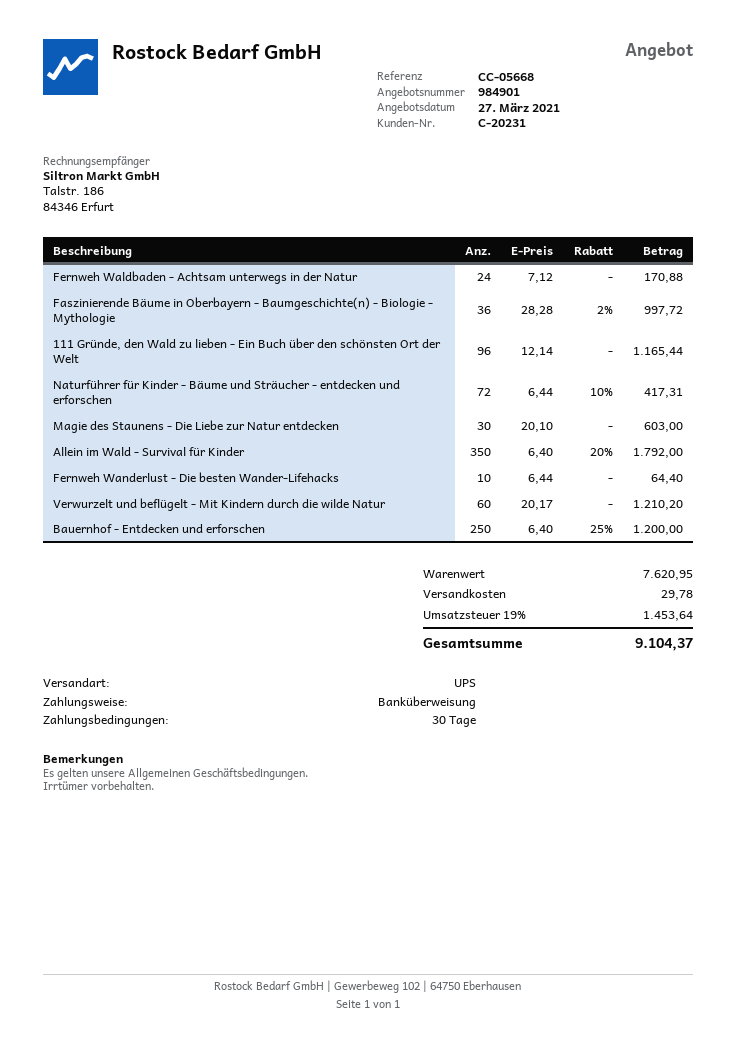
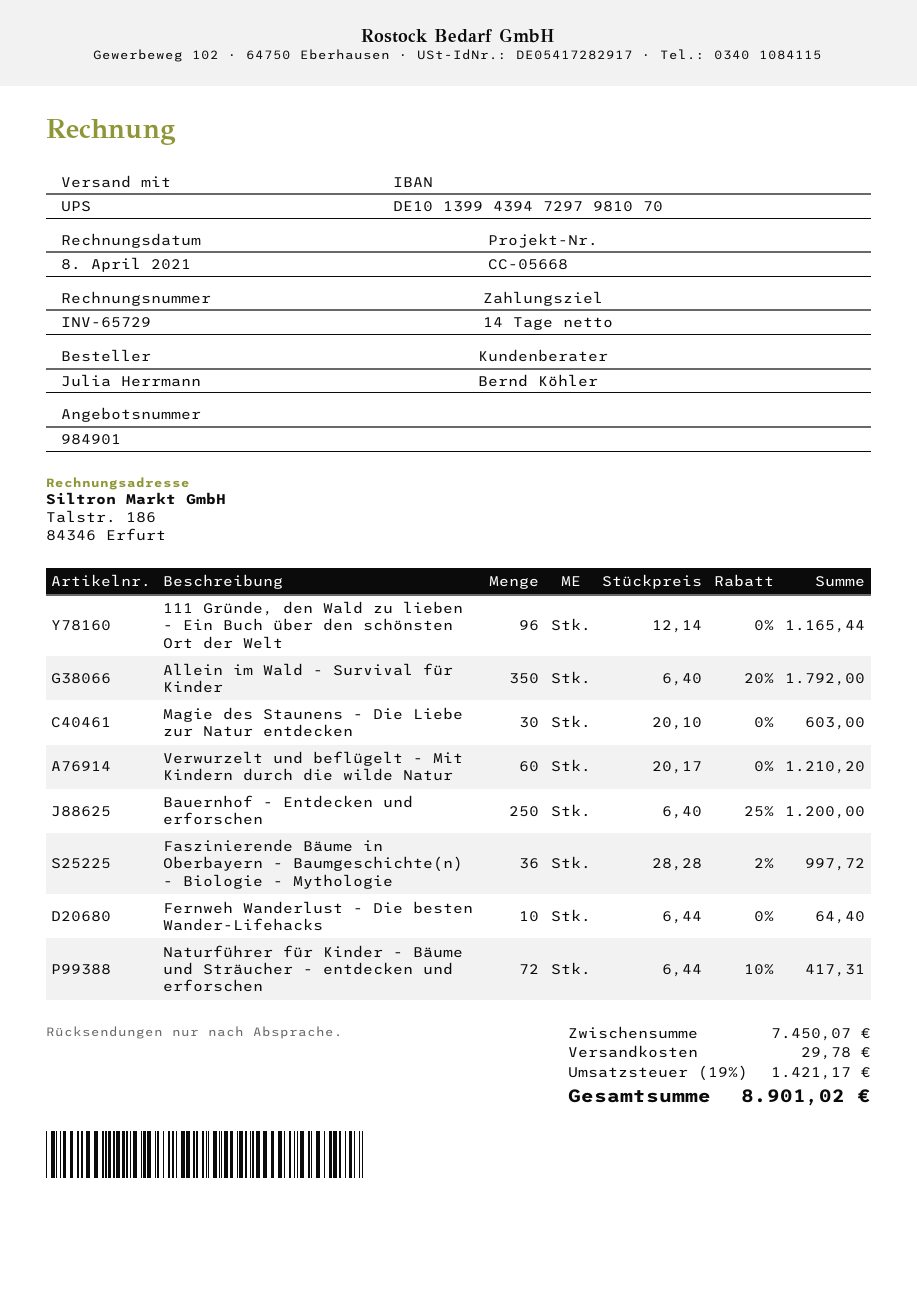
payment terms: 30 days -> 14 days
Fernweh Waldbaden - Achtsam unterwegs in der Natur: 24 x 7.12 = 170.88 -> none
subtotal: 7620.95 -> 7450.07
tax: 19% = 1453.64 -> 19% = 1421.17
total: 9104.37 -> 8901.02

